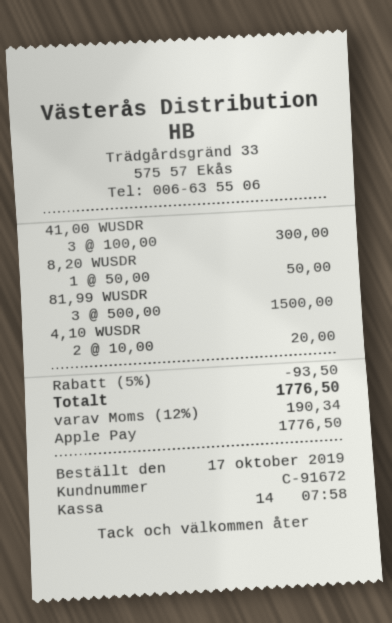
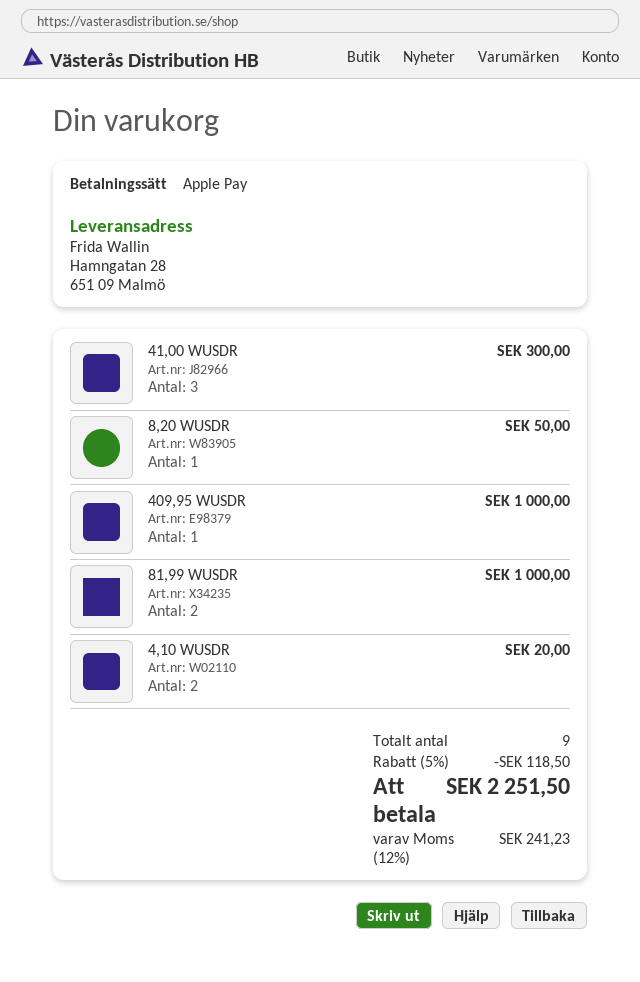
81,99 WUSDR: 3 for 1500.00 -> 2 for 1000.00
409,95 WUSDR: none -> 1 for 1000.00
discount: 5% = 93.50 -> 5% = 118.50
tax: 12% = 190.34 -> 12% = 241.23
total: 1776.50 -> 2251.50

